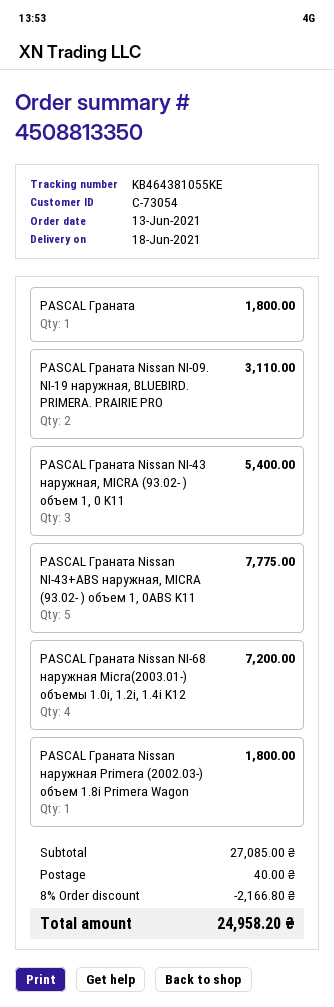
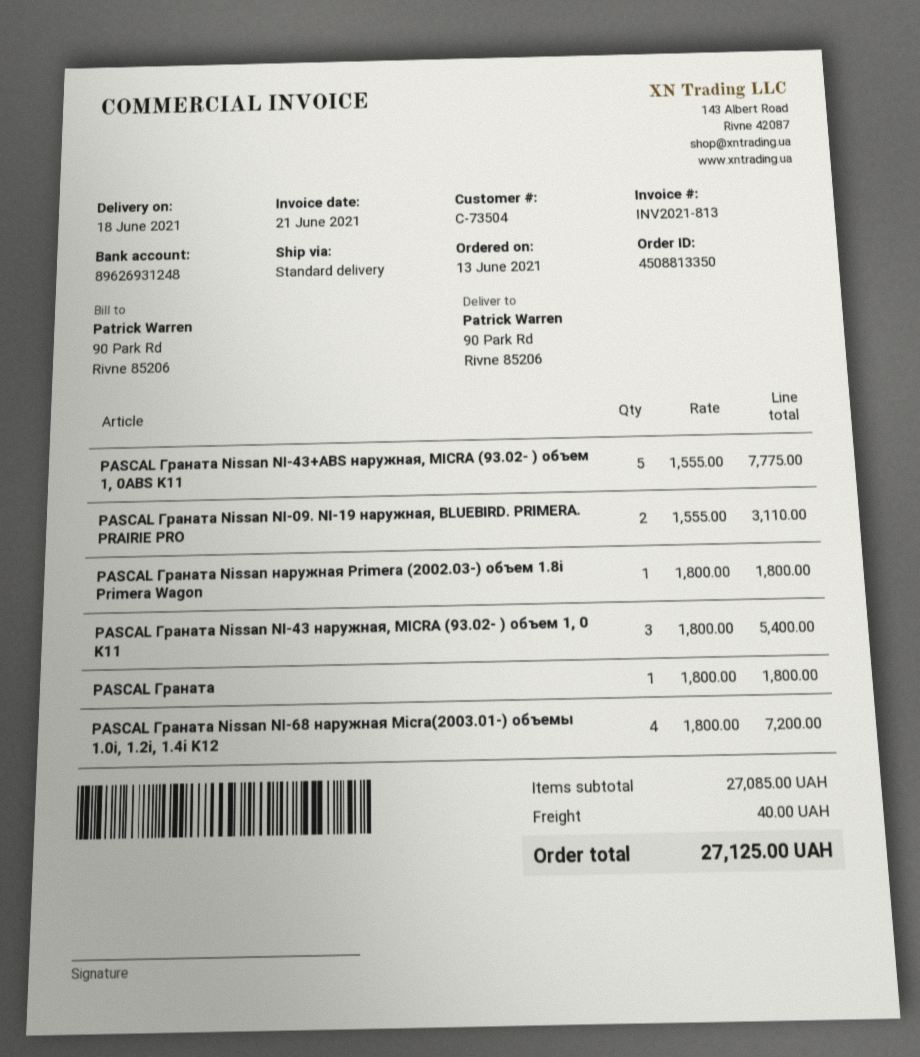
customer number: C-73054 -> C-73504
discount: 8% = 2166.80 -> none
total: 24958.20 -> 27125.00

